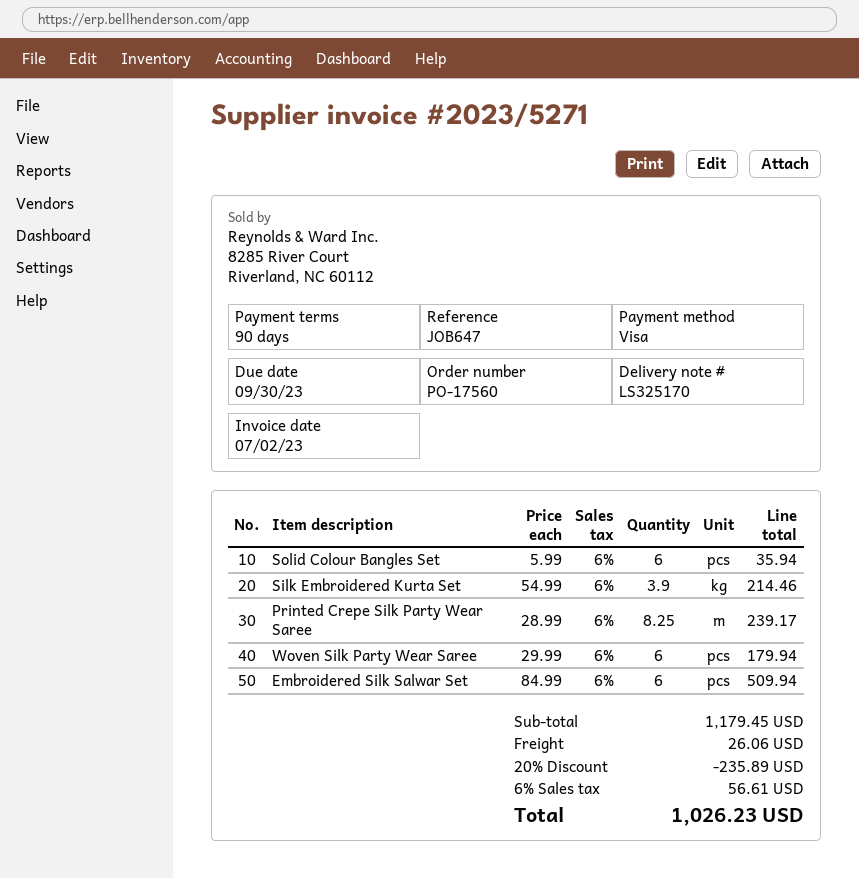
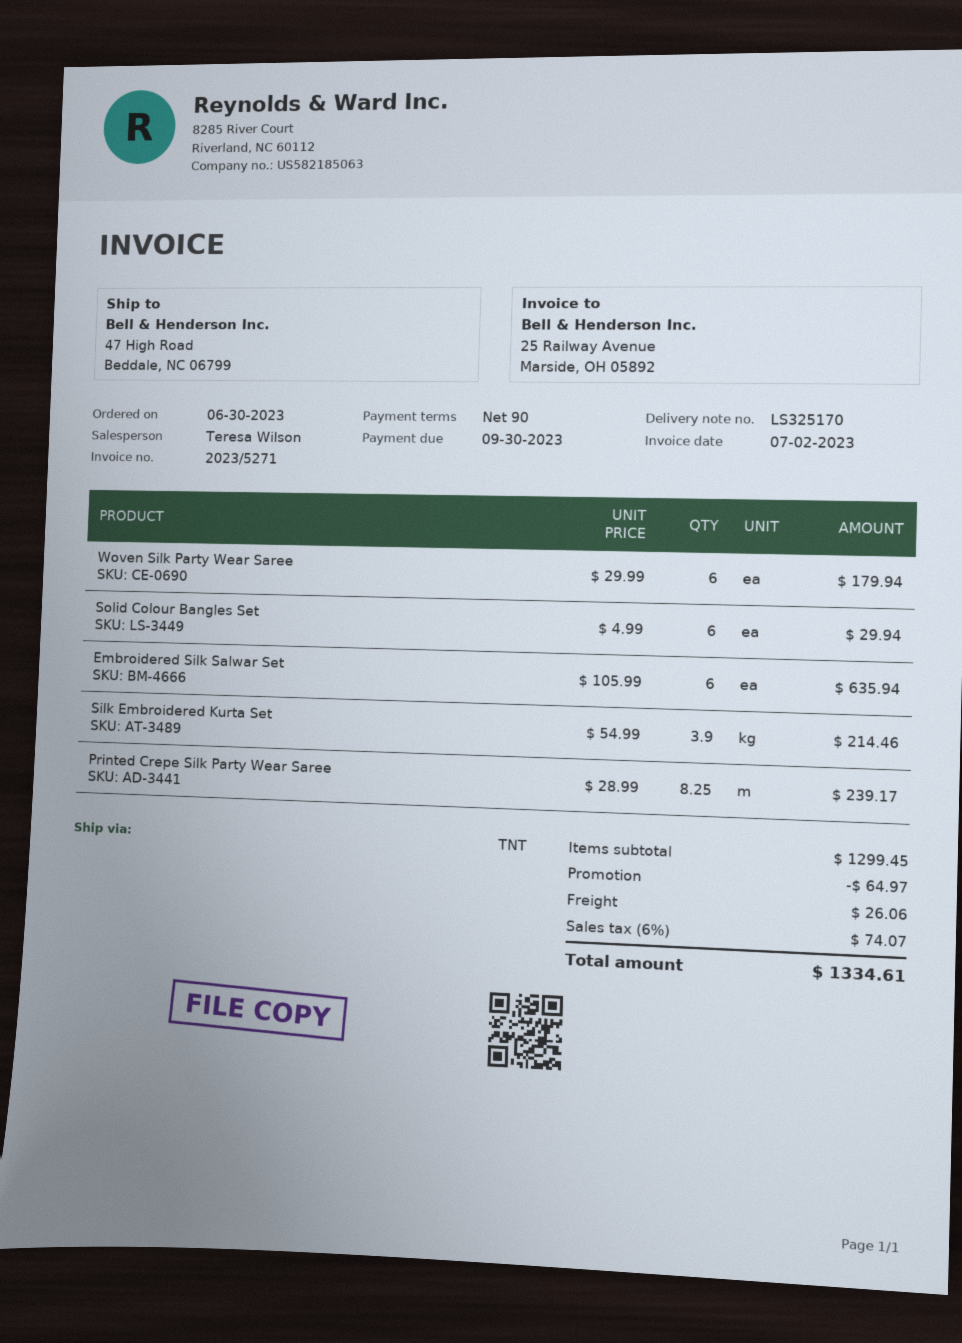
Solid Colour Bangles Set: 6 x 5.99 = 35.94 -> 6 x 4.99 = 29.94
Embroidered Silk Salwar Set: 6 x 84.99 = 509.94 -> 6 x 105.99 = 635.94
subtotal: 1179.45 -> 1299.45
discount: 235.89 -> 64.97
tax: 6% = 56.61 -> 6% = 74.07
total: 1026.23 -> 1334.61

